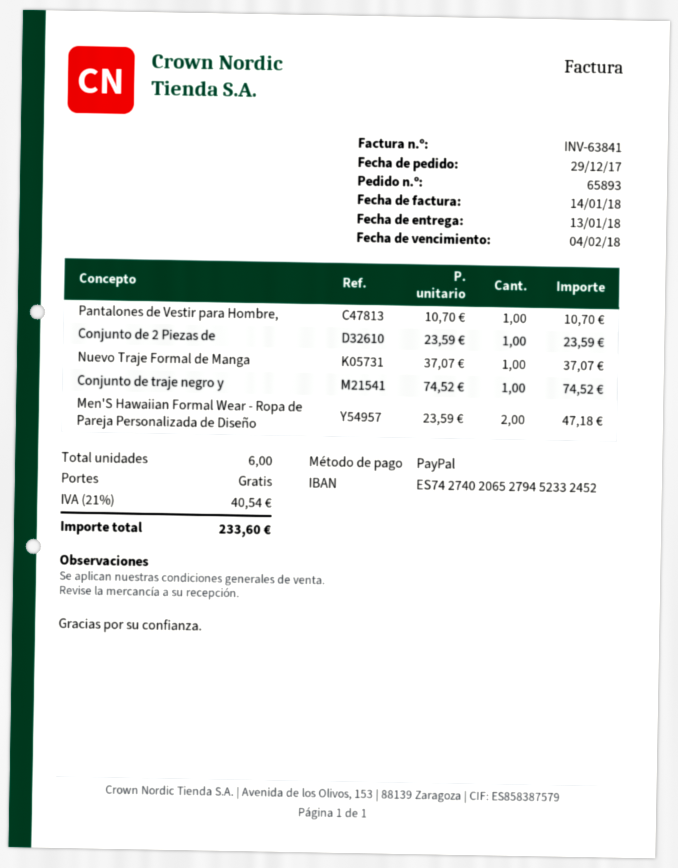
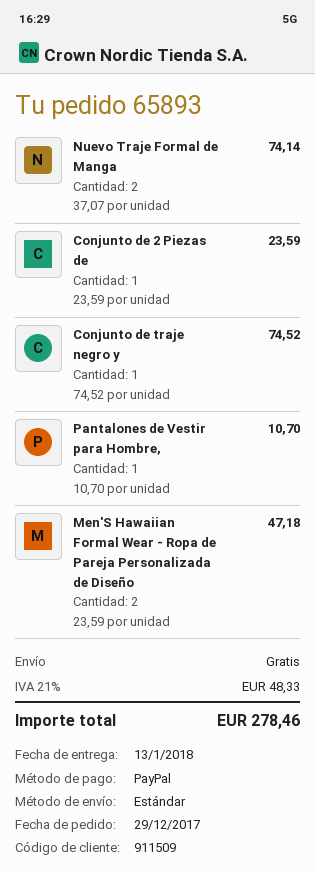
Nuevo Traje Formal de Manga: 1 x 37.07 = 37.07 -> 2 x 37.07 = 74.14
tax: 21% = 40.54 -> 21% = 48.33
total: 233.60 -> 278.46

